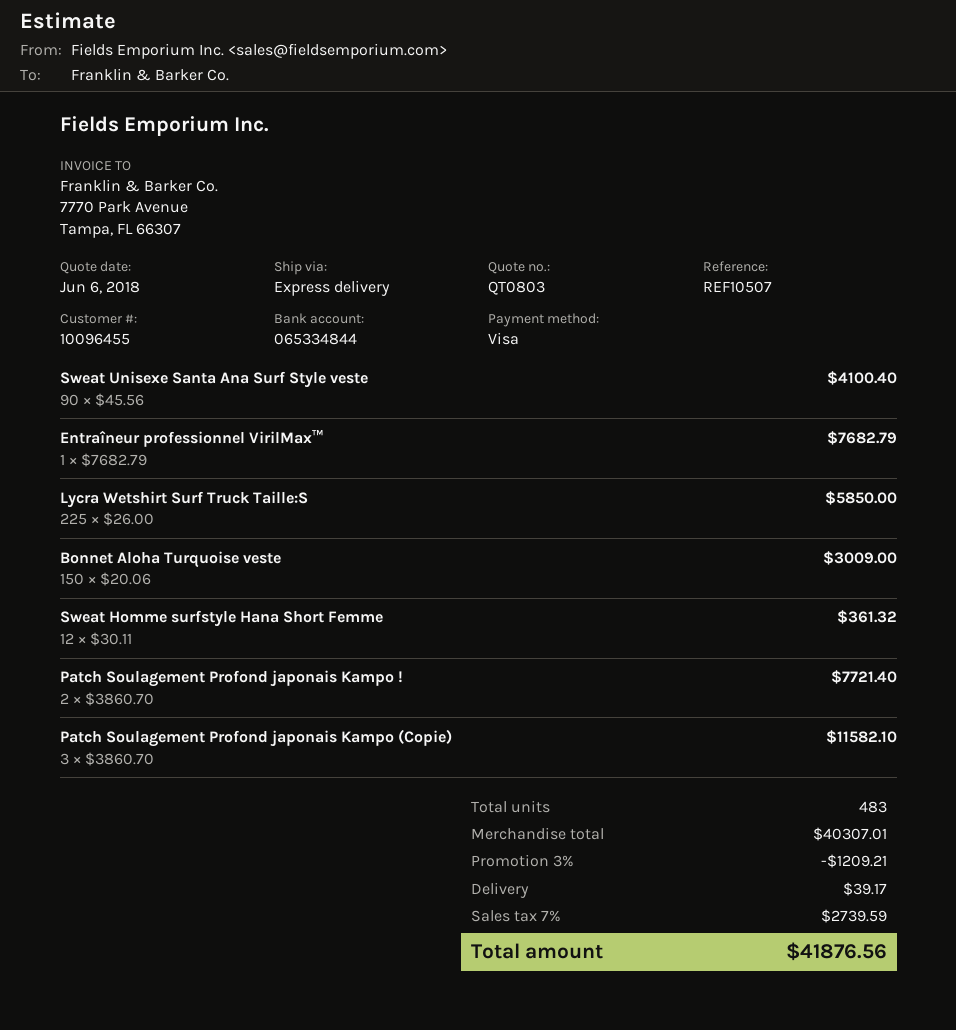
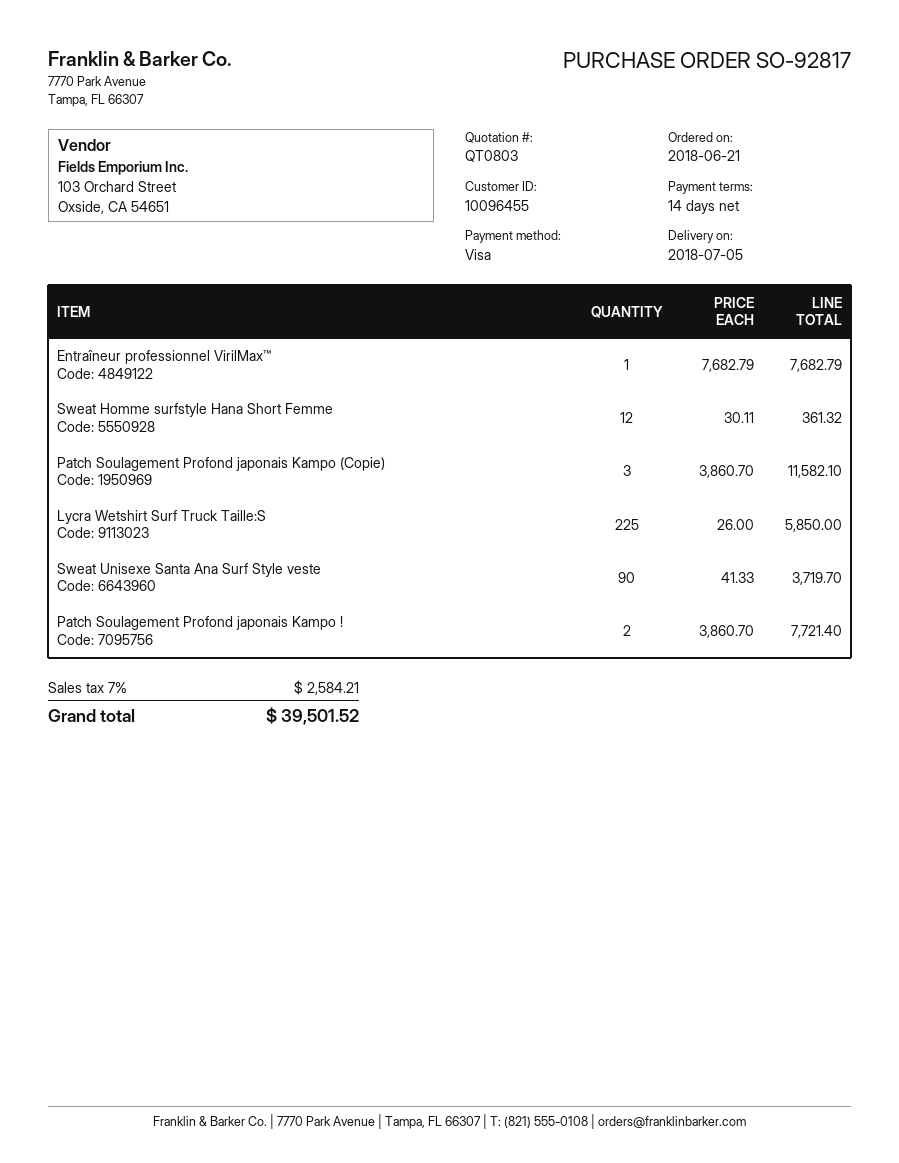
Sweat Unisexe Santa Ana Surf Style veste: 90 x 45.56 = 4100.40 -> 90 x 41.33 = 3719.70
Bonnet Aloha Turquoise veste: 150 x 20.06 = 3009.00 -> none
discount: 3% = 1209.21 -> none
shipping: 39.17 -> none
tax: 7% = 2739.59 -> 7% = 2584.21
total: 41876.56 -> 39501.52

